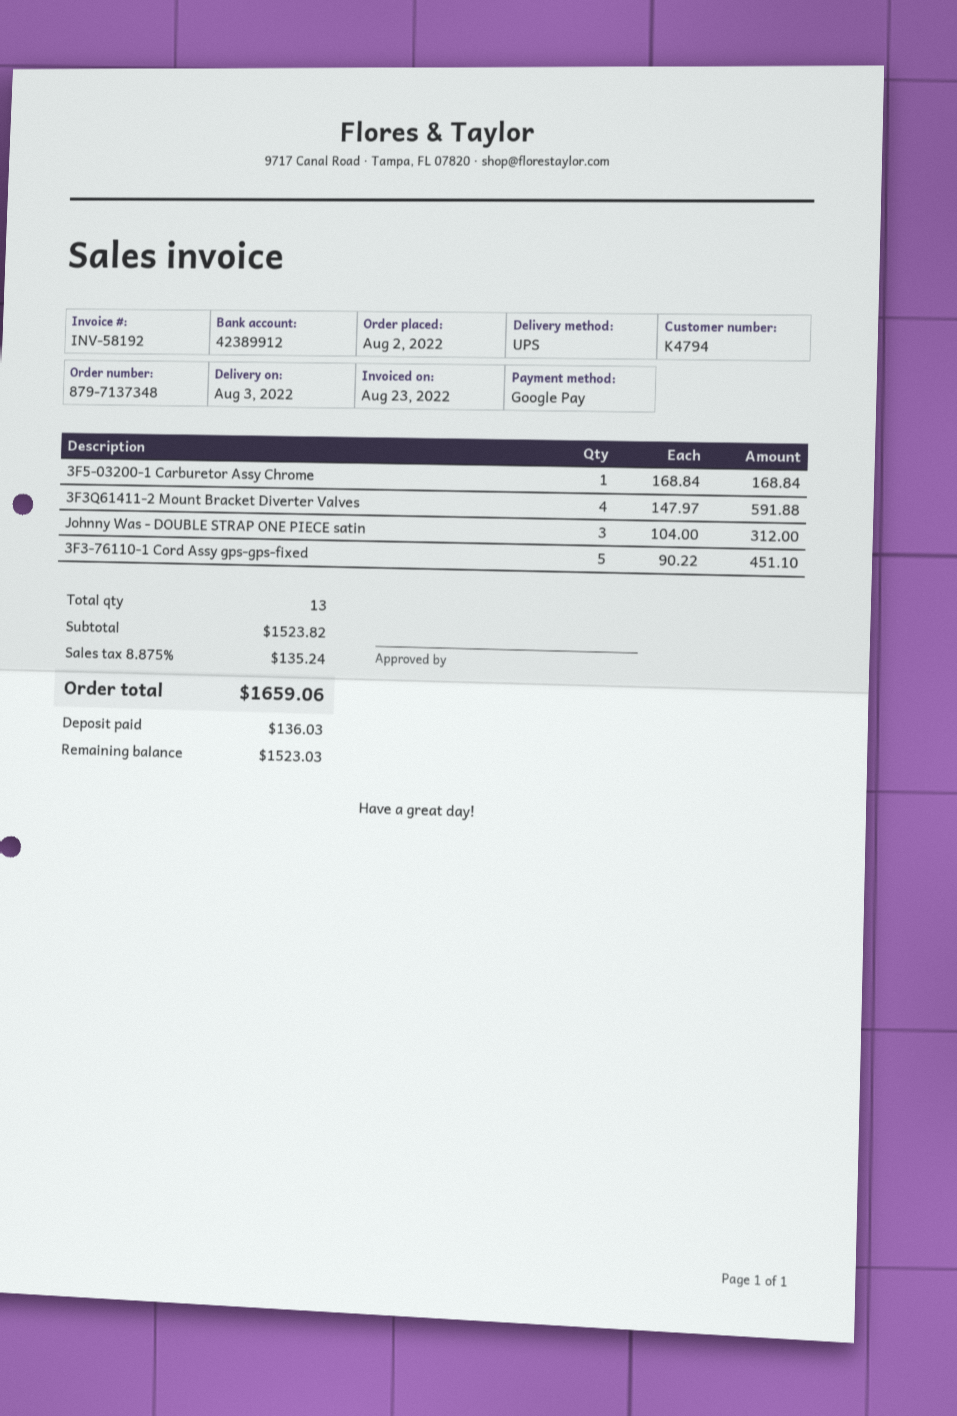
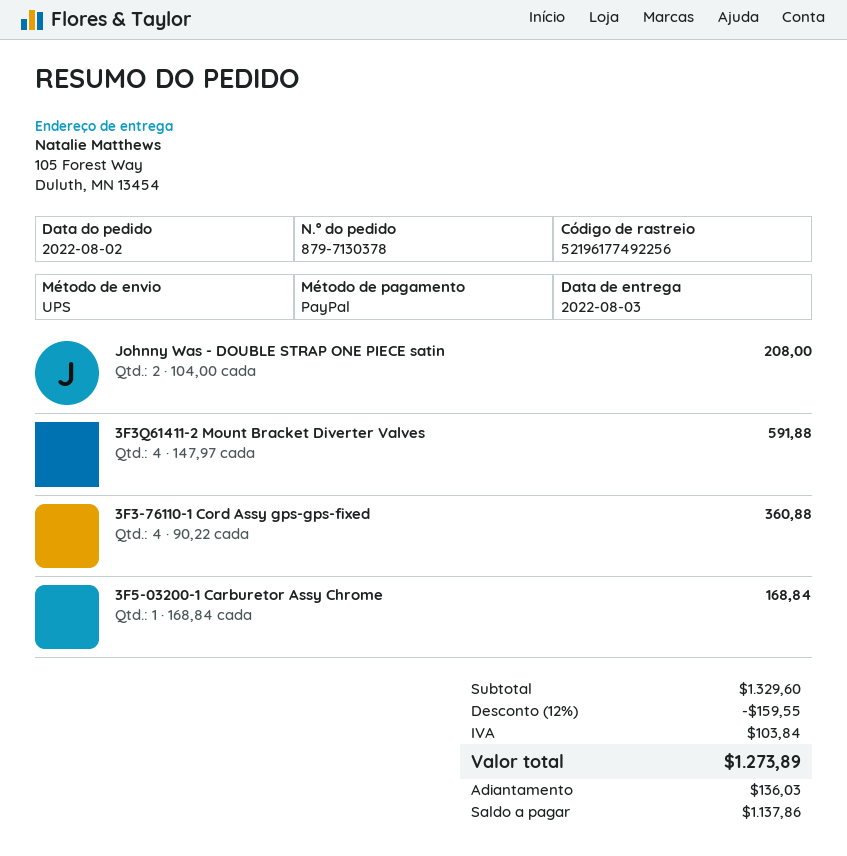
order number: 879-7137348 -> 879-7130378
payment method: Google Pay -> PayPal
Johnny Was - DOUBLE STRAP ONE PIECE satin: 3 x 104.00 = 312.00 -> 2 x 104.00 = 208.00
3F3-76110-1 Cord Assy gps-gps-fixed: 5 x 90.22 = 451.10 -> 4 x 90.22 = 360.88
subtotal: 1523.82 -> 1329.60
discount: none -> 12% = 159.55
tax: 135.24 -> 103.84
total: 1659.06 -> 1273.89
balance: 1523.03 -> 1137.86

